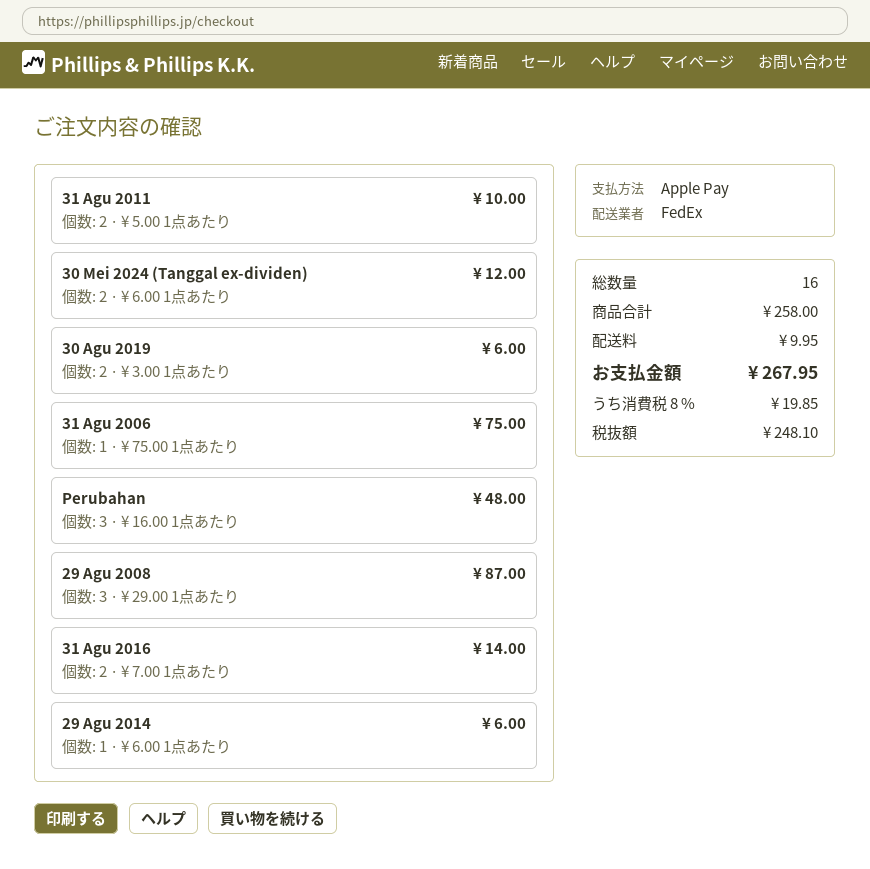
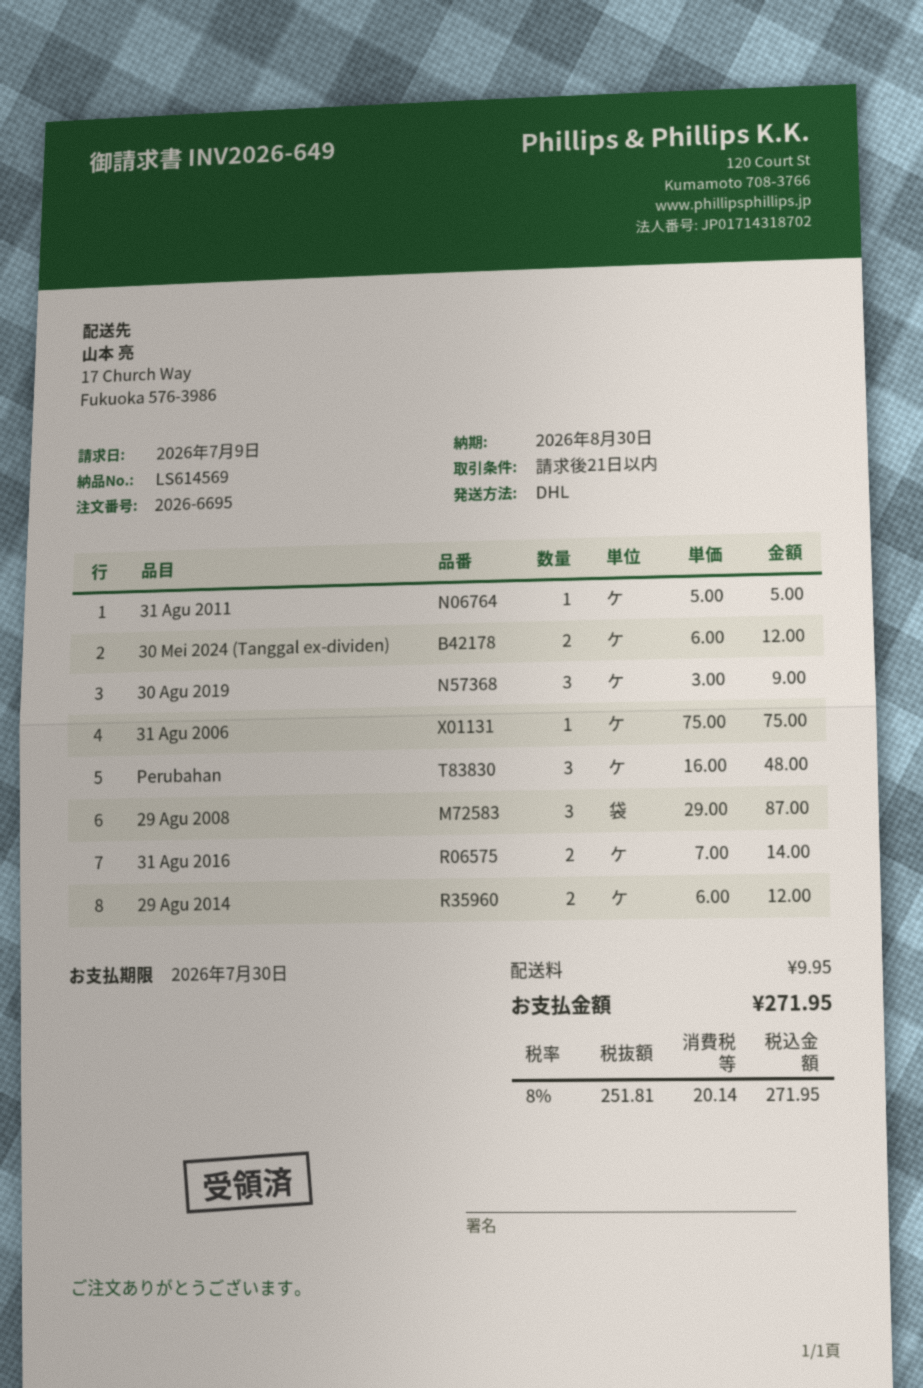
shipping method: FedEx -> DHL
31 Agu 2011: 2 x 5.00 = 10.00 -> 1 x 5.00 = 5.00
30 Agu 2019: 2 x 3.00 = 6.00 -> 3 x 3.00 = 9.00
29 Agu 2014: 1 x 6.00 = 6.00 -> 2 x 6.00 = 12.00
net: 248.10 -> 251.81
tax: 8% = 19.85 -> 8% = 20.14
total: 267.95 -> 271.95

